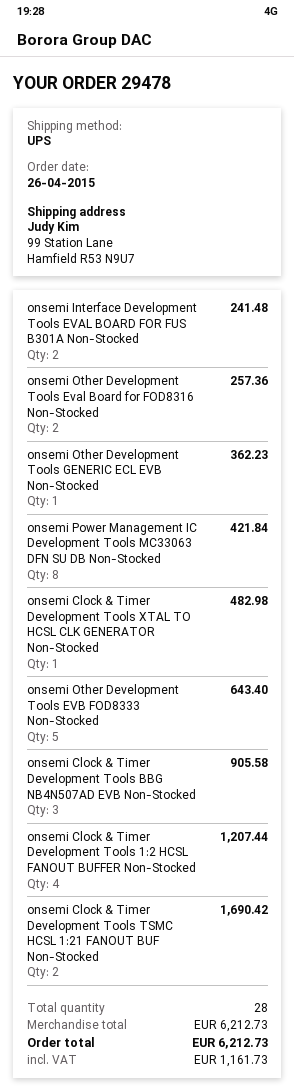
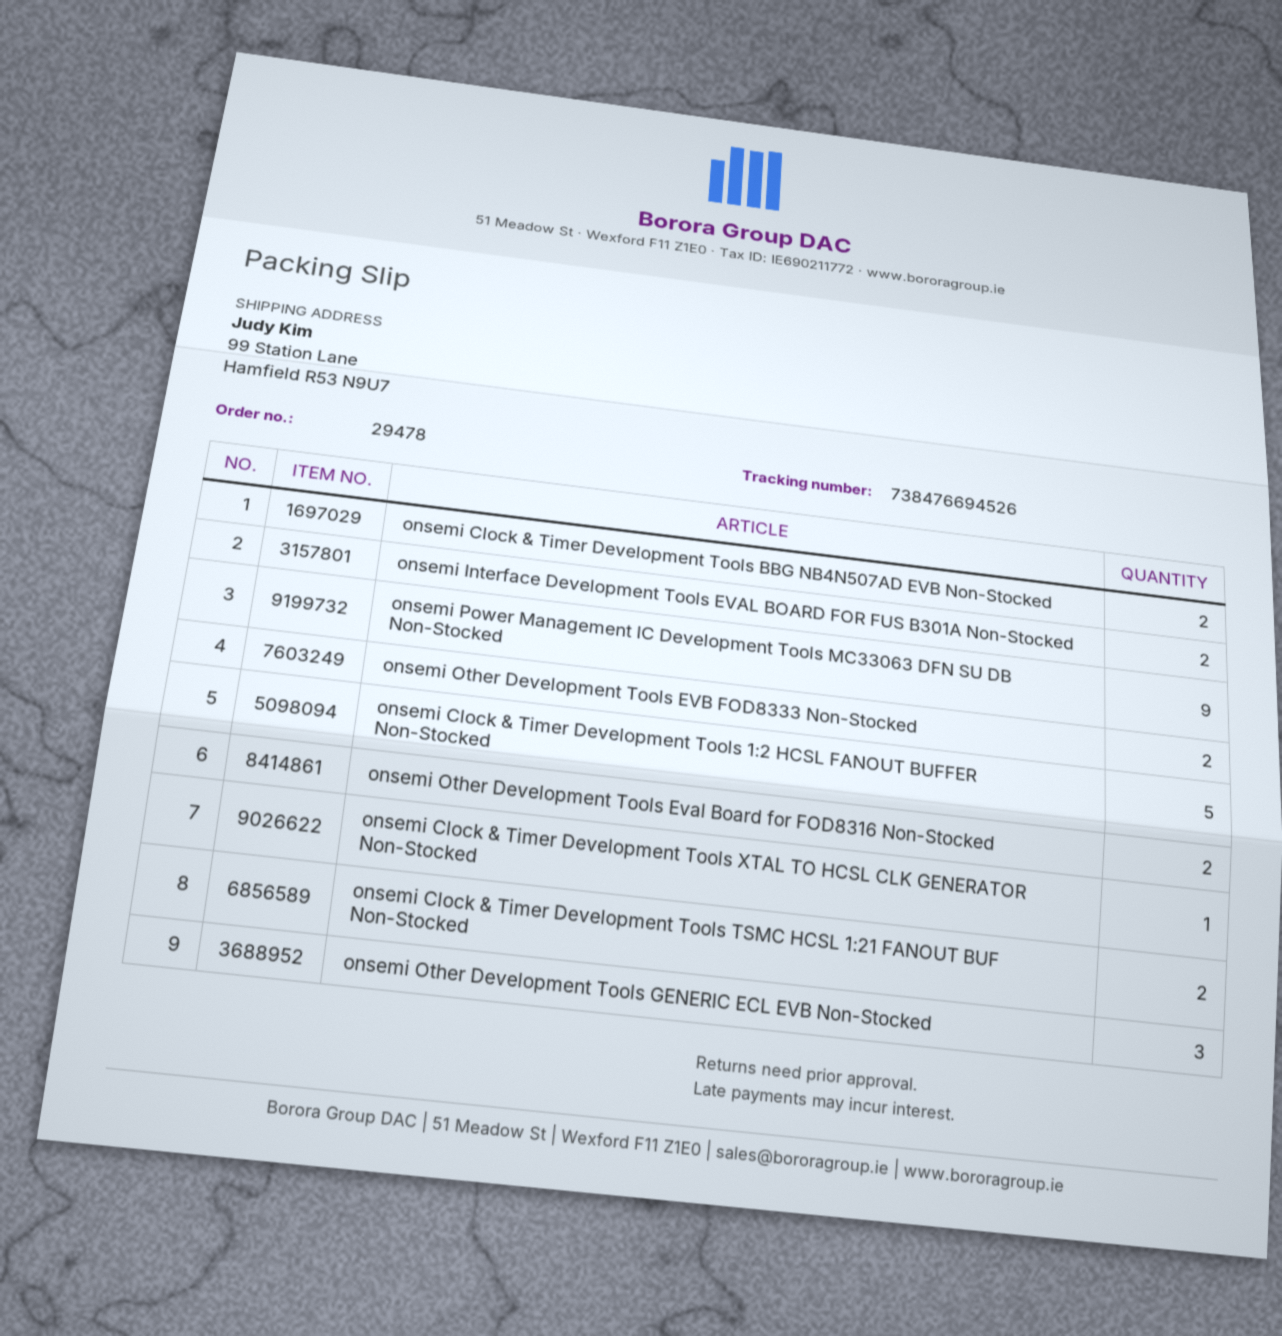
onsemi Other Development Tools GENERIC ECL EVB Non-Stocked: 1 -> 3
onsemi Power Management IC Development Tools MC33063 DFN SU DB Non-Stocked: 8 -> 9
onsemi Other Development Tools EVB FOD8333 Non-Stocked: 5 -> 2
onsemi Clock & Timer Development Tools BBG NB4N507AD EVB Non-Stocked: 3 -> 2
onsemi Clock & Timer Development Tools 1:2 HCSL FANOUT BUFFER Non-Stocked: 4 -> 5

